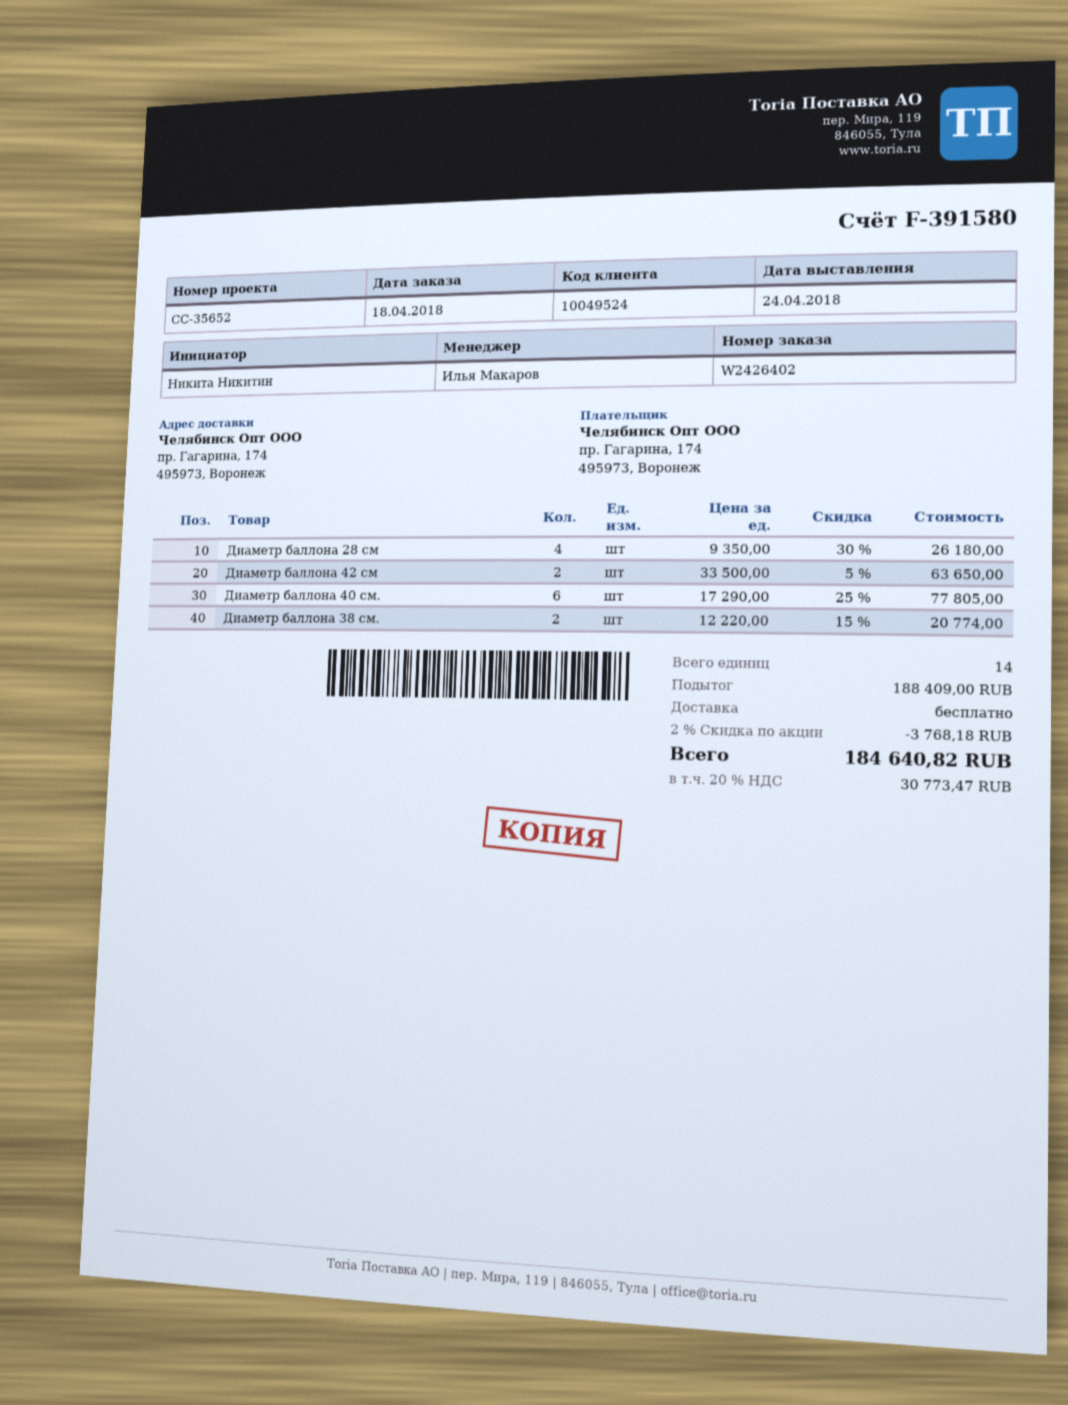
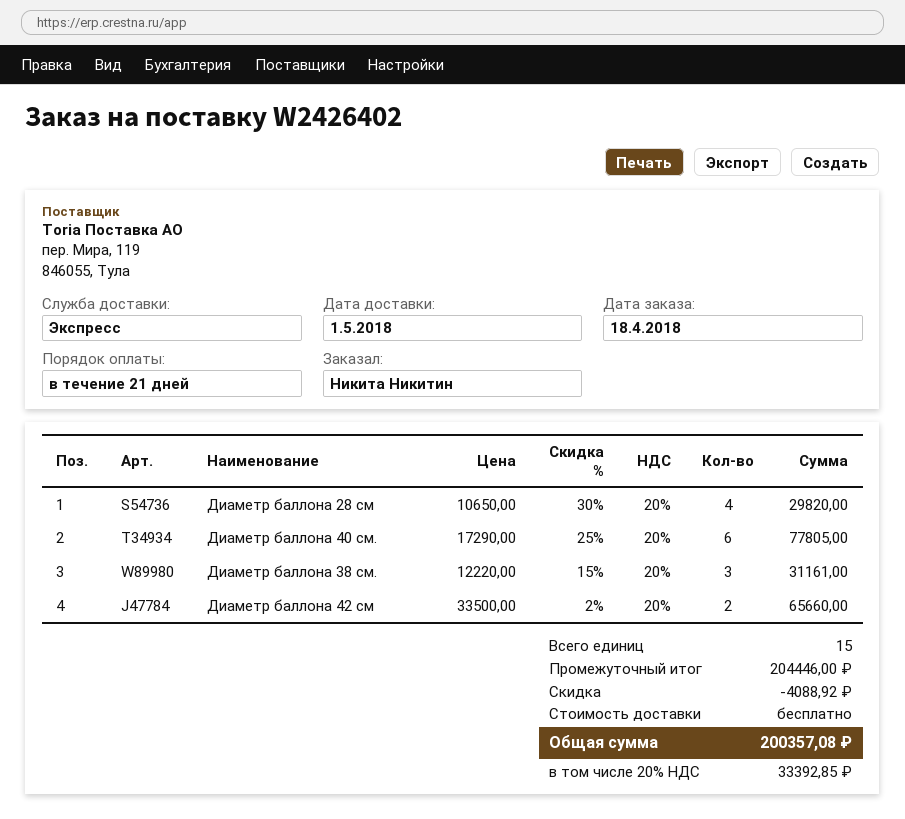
Диаметр баллона 28 см: 4 x 9350.00 - 30% = 26180.00 -> 4 x 10650.00 - 30% = 29820.00
Диаметр баллона 42 см: 2 x 33500.00 - 5% = 63650.00 -> 2 x 33500.00 - 2% = 65660.00
Диаметр баллона 38 см.: 2 x 12220.00 - 15% = 20774.00 -> 3 x 12220.00 - 15% = 31161.00
total quantity: 14 -> 15
subtotal: 188409.00 -> 204446.00
discount: 3768.18 -> 4088.92
tax: 20% = 30773.47 -> 20% = 33392.85
total: 184640.82 -> 200357.08

